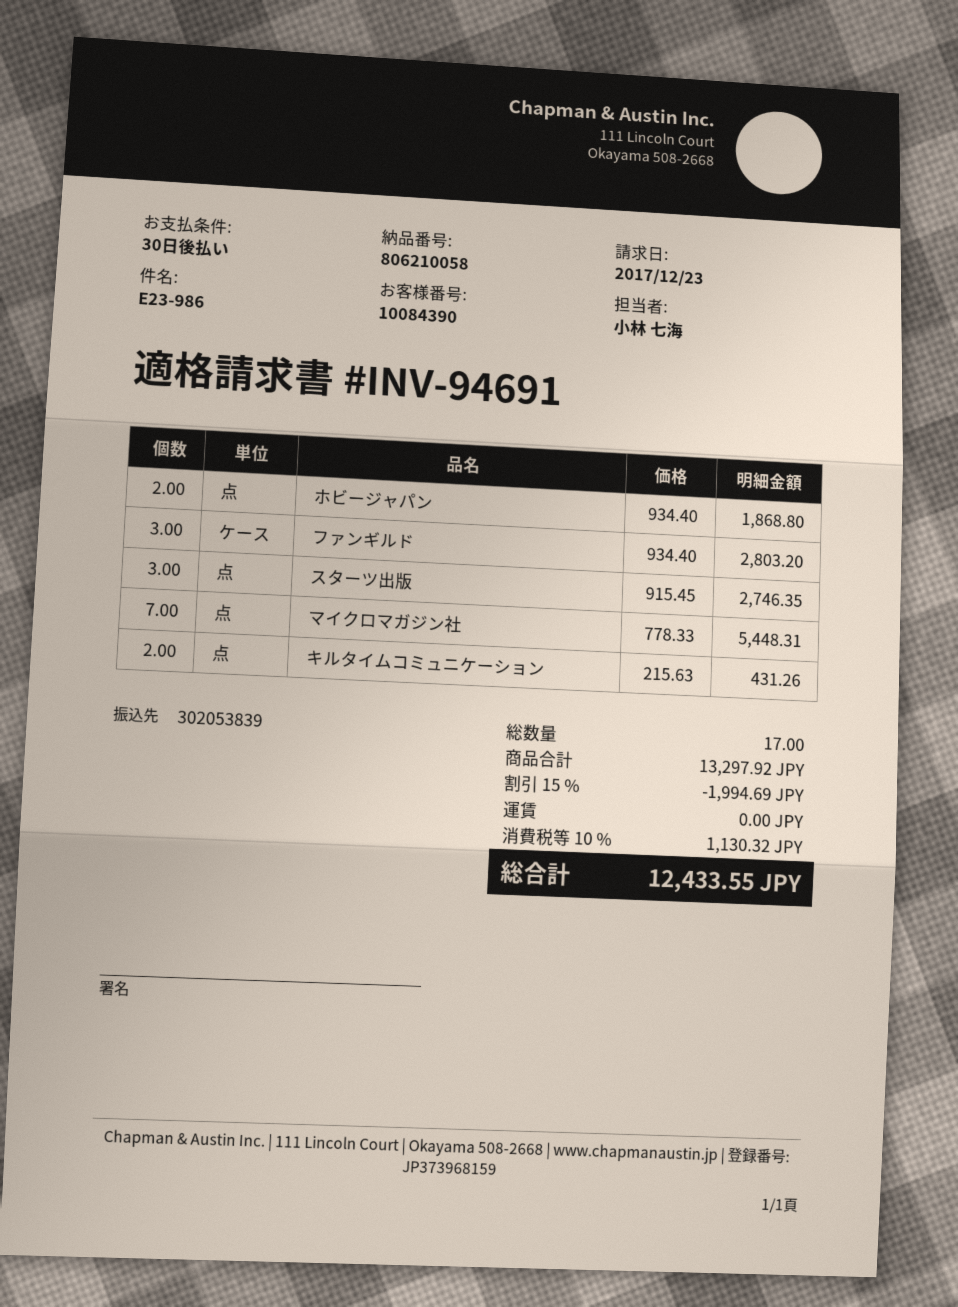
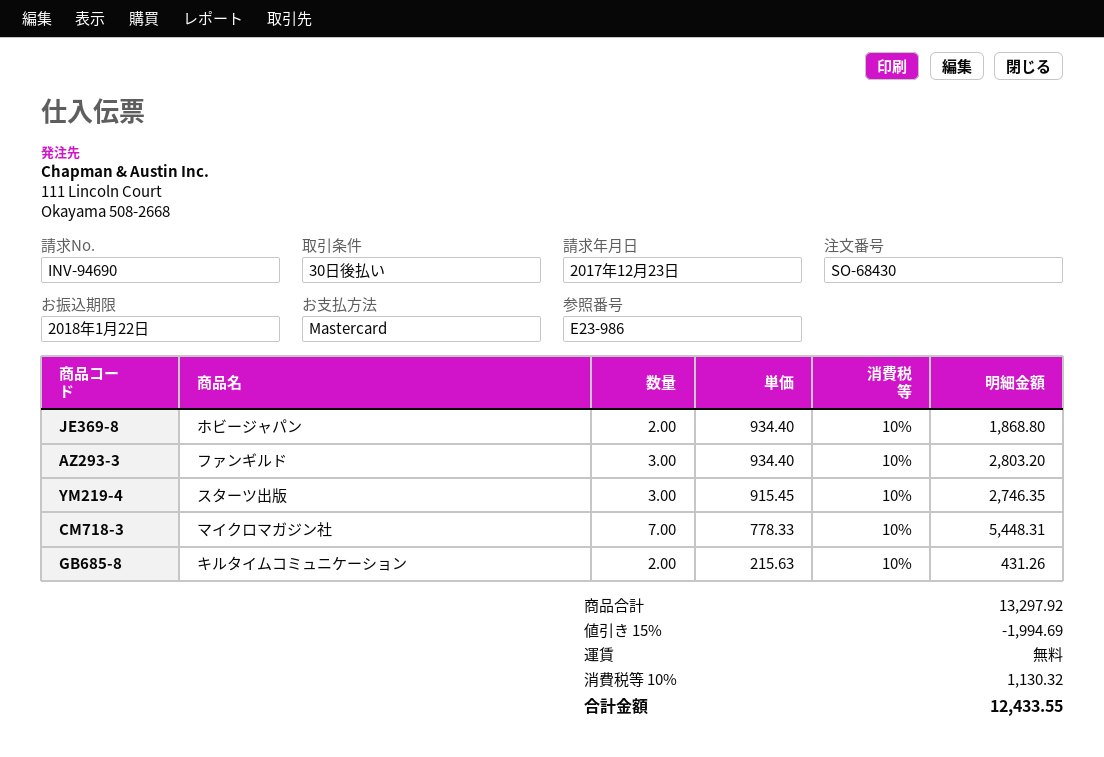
invoice number: INV-94691 -> INV-94690

